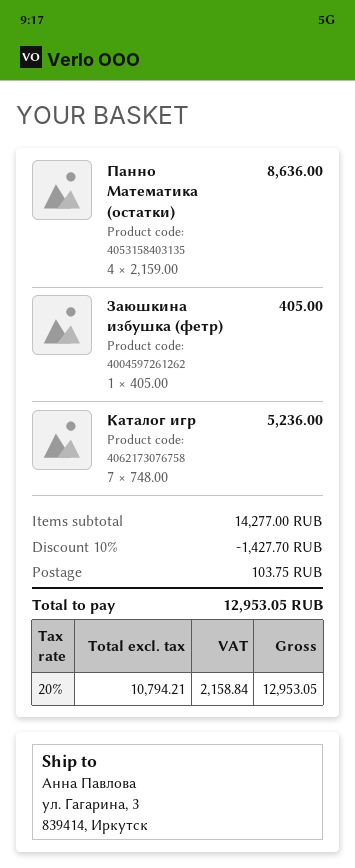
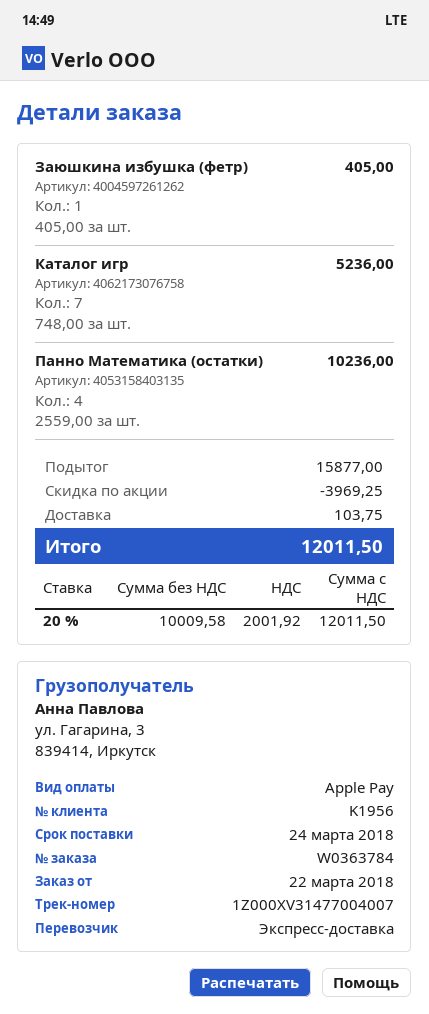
Панно Математика (остатки): 4 x 2159.00 = 8636.00 -> 4 x 2559.00 = 10236.00
subtotal: 14277.00 -> 15877.00
discount: 1427.70 -> 3969.25
net: 10794.21 -> 10009.58
tax: 20% = 2158.84 -> 20% = 2001.92
total: 12953.05 -> 12011.50

